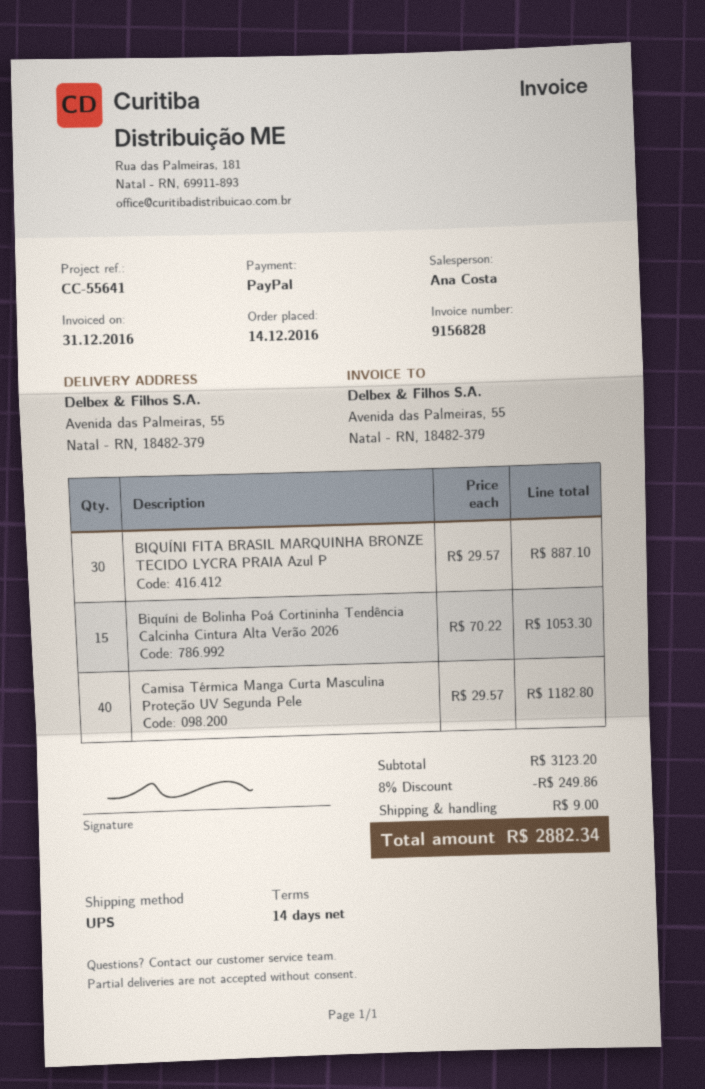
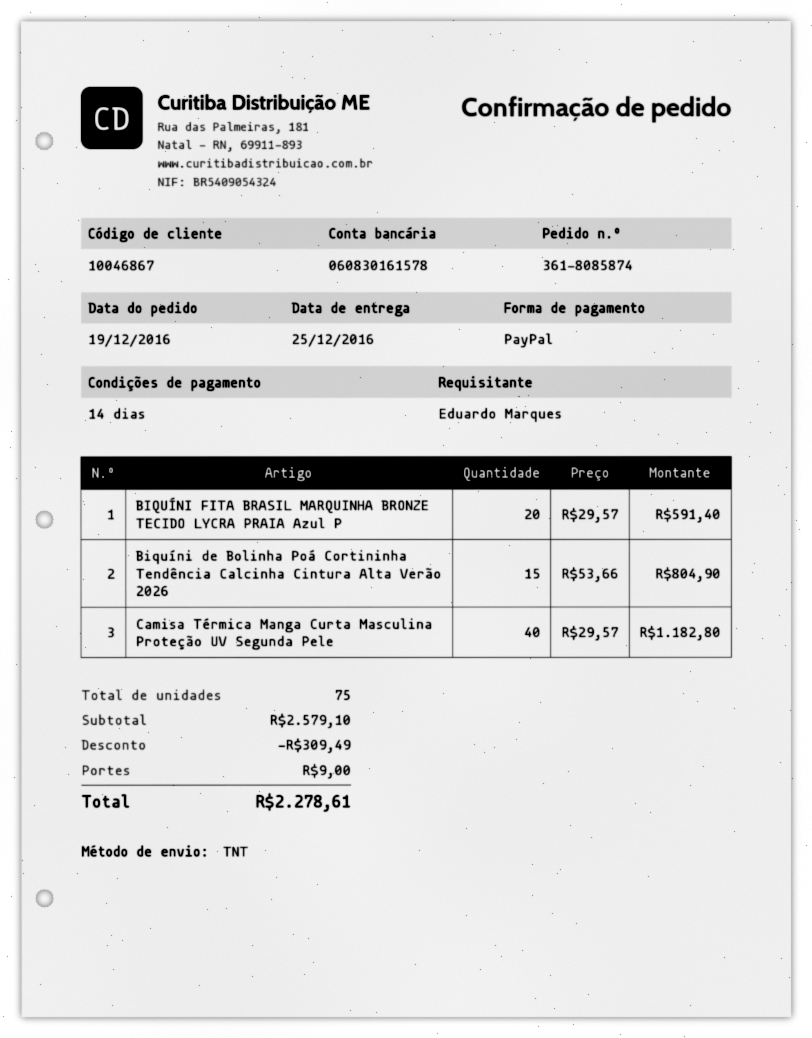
order date: 2016-12-14 -> 2016-12-19
shipping method: UPS -> TNT
BIQUÍNI FITA BRASIL MARQUINHA BRONZE TECIDO LYCRA PRAIA Azul P: 30 x 29.57 = 887.10 -> 20 x 29.57 = 591.40
Biquíni de Bolinha Poá Cortininha Tendência Calcinha Cintura Alta Verão 2026: 15 x 70.22 = 1053.30 -> 15 x 53.66 = 804.90
subtotal: 3123.20 -> 2579.10
discount: 249.86 -> 309.49
total: 2882.34 -> 2278.61

